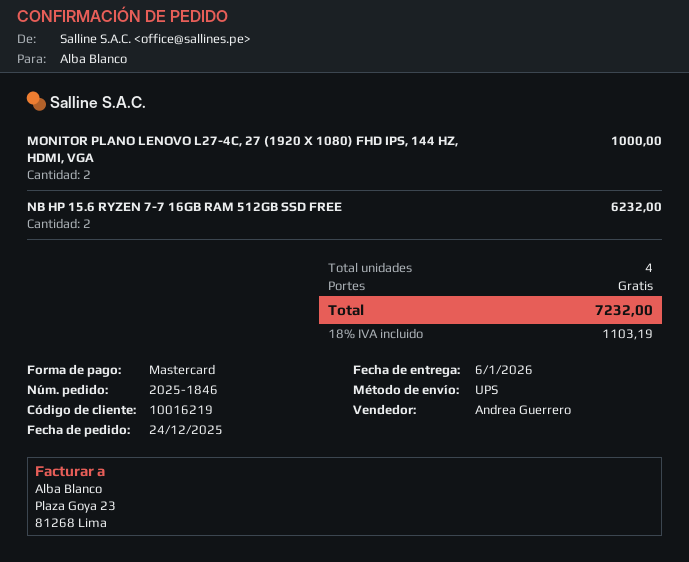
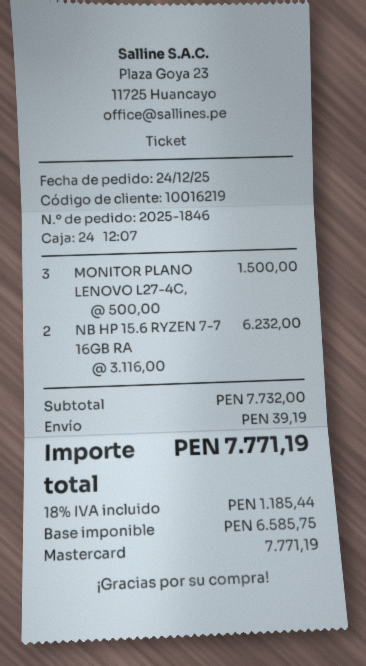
MONITOR PLANO LENOVO L27-4C, 27 (1920 X 1080) FHD IPS, 144 HZ, HDMI, VGA: 2 for 1000.00 -> 3 for 1500.00
shipping: 0.00 -> 39.19
tax: 18% = 1103.19 -> 18% = 1185.44
total: 7232.00 -> 7771.19

